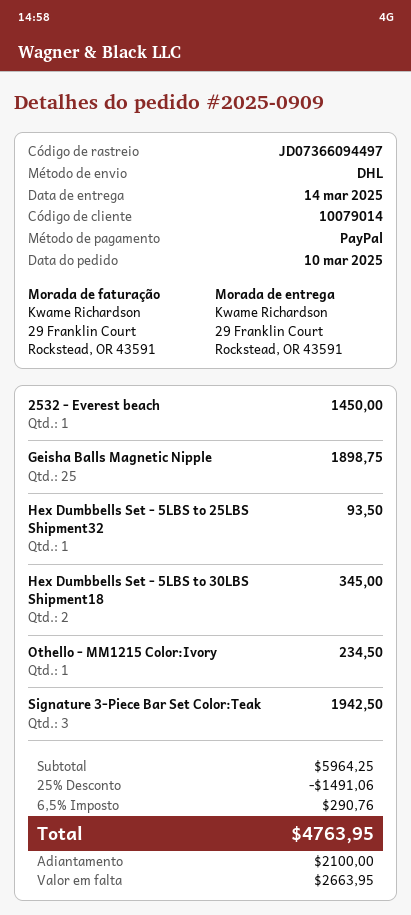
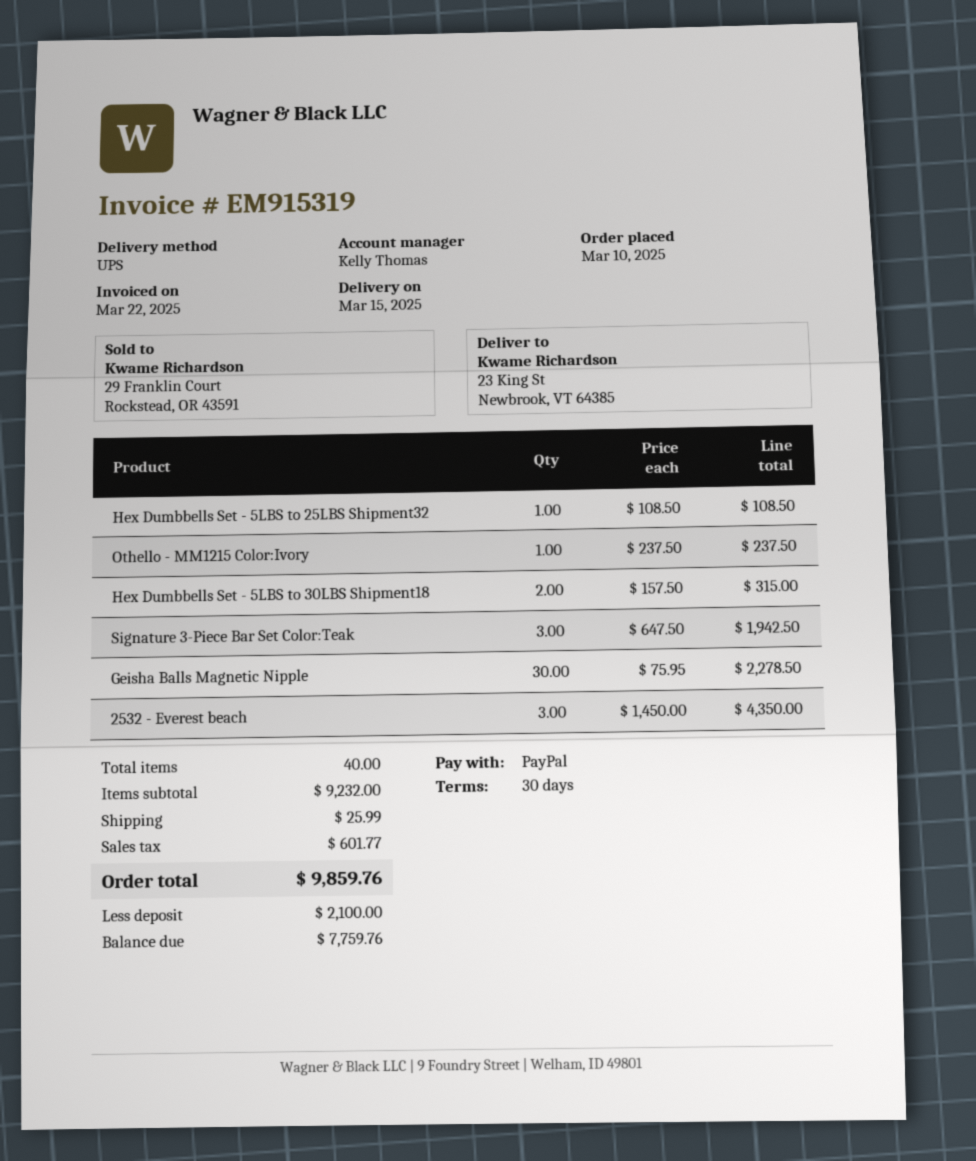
delivery date: 2025-03-14 -> 2025-03-15
shipping method: DHL -> UPS
ship to: 29 Franklin Court, Rockstead, OR 43591 -> 23 King St, Newbrook, VT 64385
2532 - Everest beach: 1 for 1450.00 -> 3 for 4350.00
Geisha Balls Magnetic Nipple: 25 for 1898.75 -> 30 for 2278.50
Hex Dumbbells Set - 5LBS to 25LBS Shipment32: 1 for 93.50 -> 1 for 108.50
Hex Dumbbells Set - 5LBS to 30LBS Shipment18: 2 for 345.00 -> 2 for 315.00
Othello - MM1215 Color:Ivory: 1 for 234.50 -> 1 for 237.50
subtotal: 5964.25 -> 9232.00
discount: 25% = 1491.06 -> none
shipping: none -> 25.99
tax: 290.76 -> 601.77
total: 4763.95 -> 9859.76
balance: 2663.95 -> 7759.76

